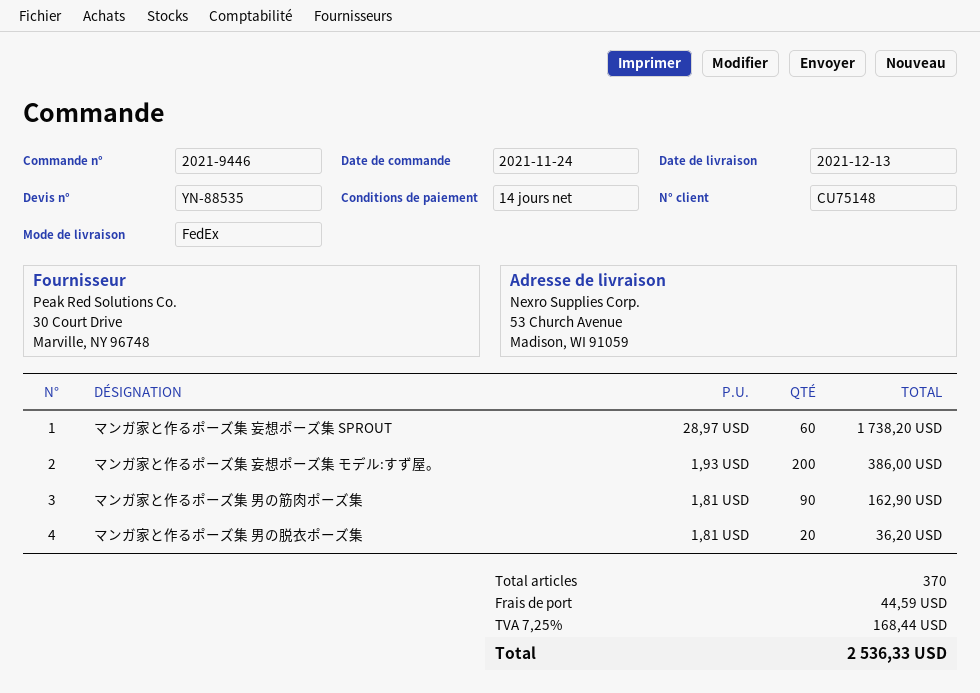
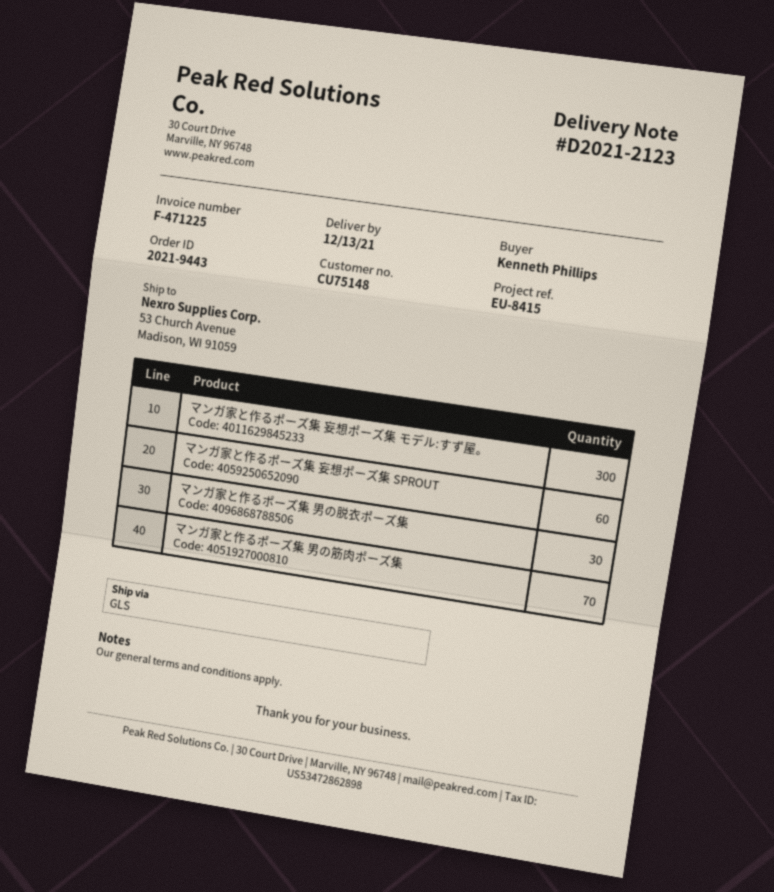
order number: 2021-9446 -> 2021-9443
shipping method: FedEx -> GLS
マンガ家と作るポーズ集 妄想ポーズ集 モデル:すず屋。: 200 -> 300
マンガ家と作るポーズ集 男の筋肉ポーズ集: 90 -> 70
マンガ家と作るポーズ集 男の脱衣ポーズ集: 20 -> 30

